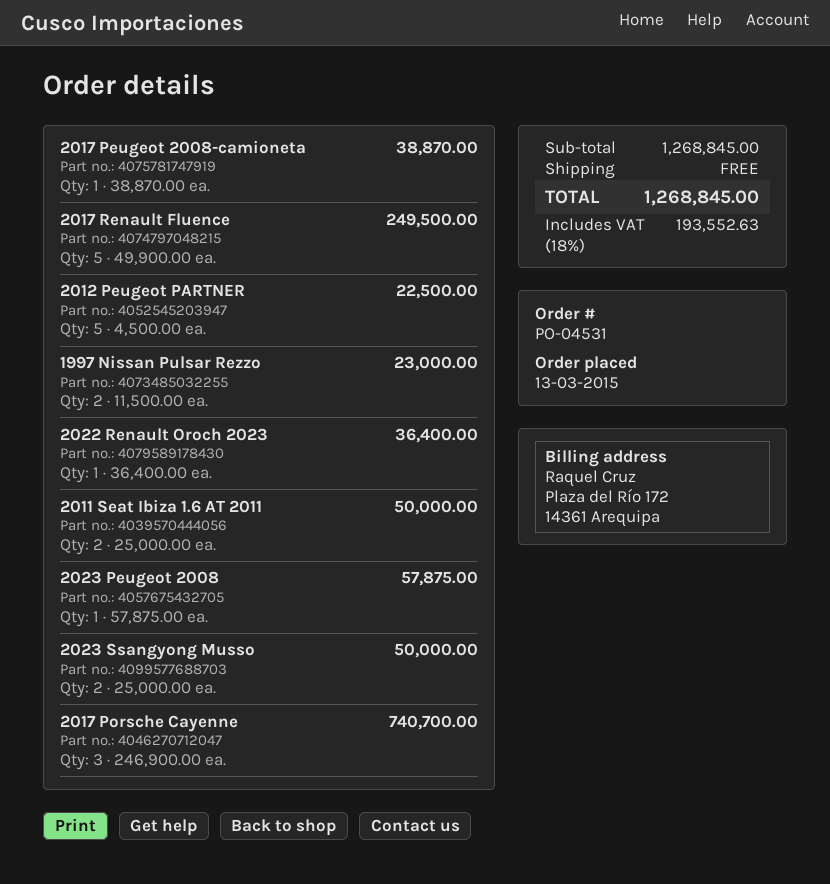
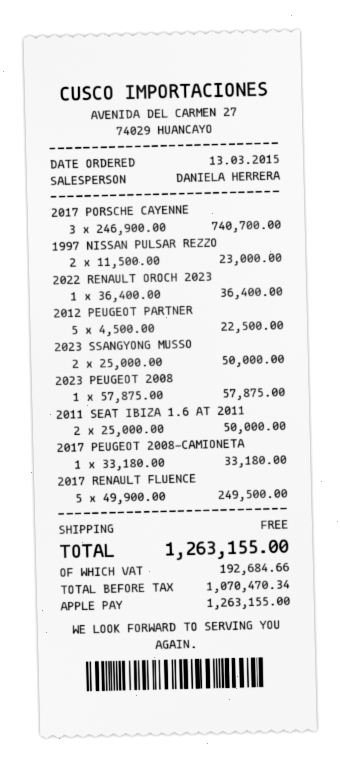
2017 Peugeot 2008-camioneta: 1 x 38870.00 = 38870.00 -> 1 x 33180.00 = 33180.00
tax: 193552.63 -> 192684.66
total: 1268845.00 -> 1263155.00

